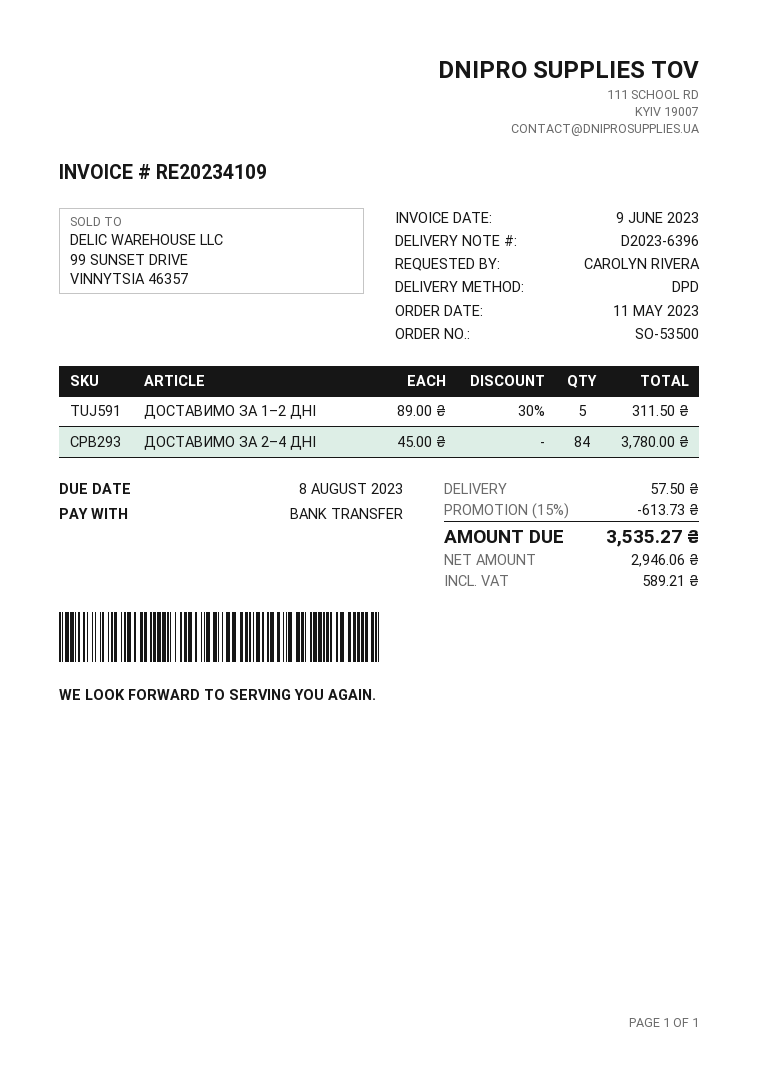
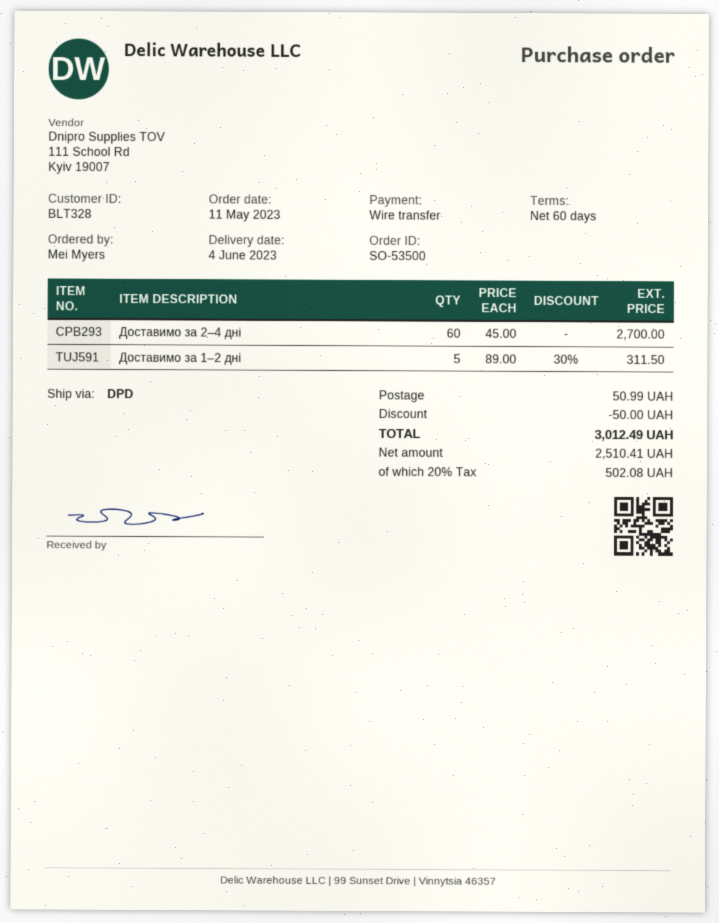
ordered by: CAROLYN RIVERA -> Mei Myers
ДОСТАВИМО ЗА 2–4 ДНІ: 84 x 45.00 = 3780.00 -> 60 x 45.00 = 2700.00
discount: 613.73 -> 50.00
shipping: 57.50 -> 50.99
net: 2946.06 -> 2510.41
tax: 589.21 -> 502.08
total: 3535.27 -> 3012.49

